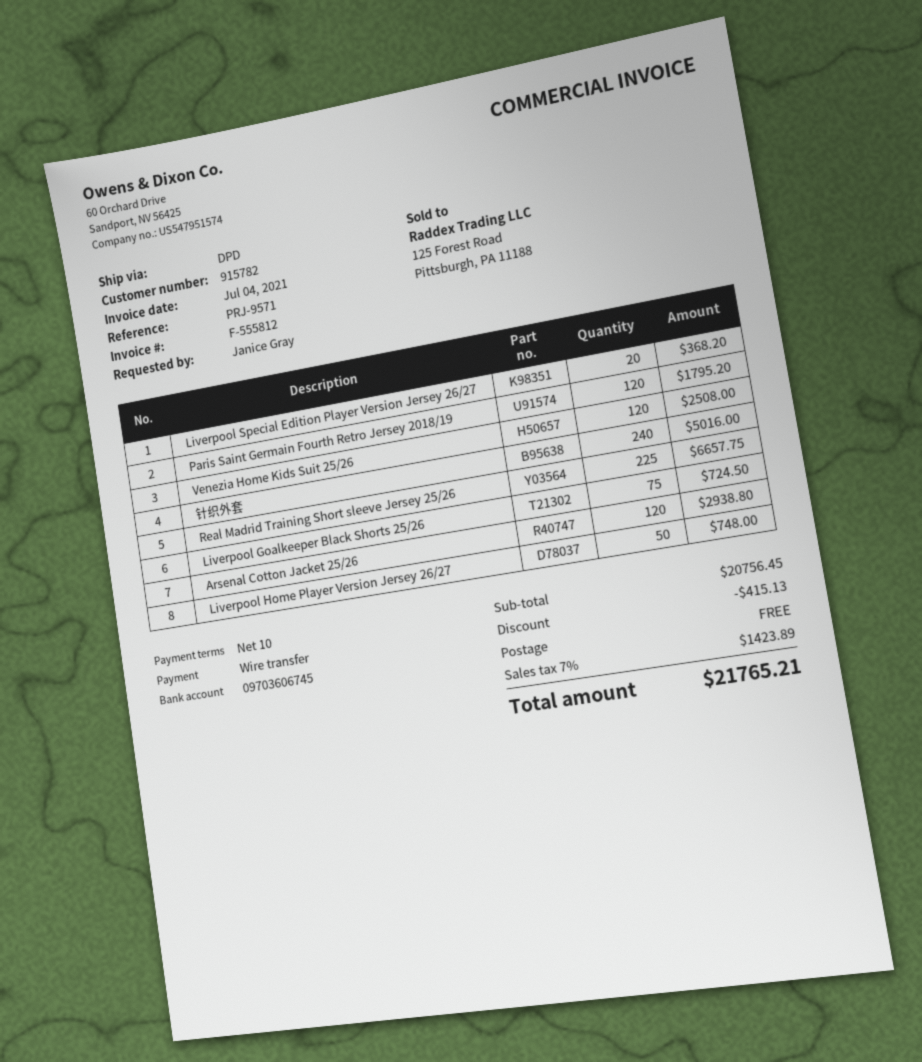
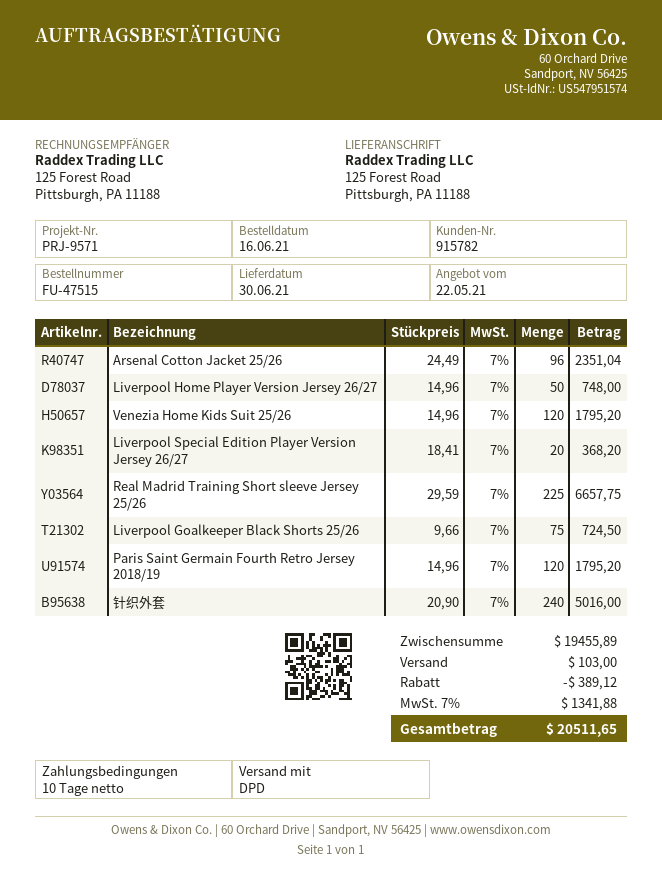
Venezia Home Kids Suit 25/26: 120 for 2508.00 -> 120 for 1795.20
Arsenal Cotton Jacket 25/26: 120 for 2938.80 -> 96 for 2351.04
subtotal: 20756.45 -> 19455.89
discount: 415.13 -> 389.12
shipping: 0.00 -> 103.00
tax: 7% = 1423.89 -> 7% = 1341.88
total: 21765.21 -> 20511.65

